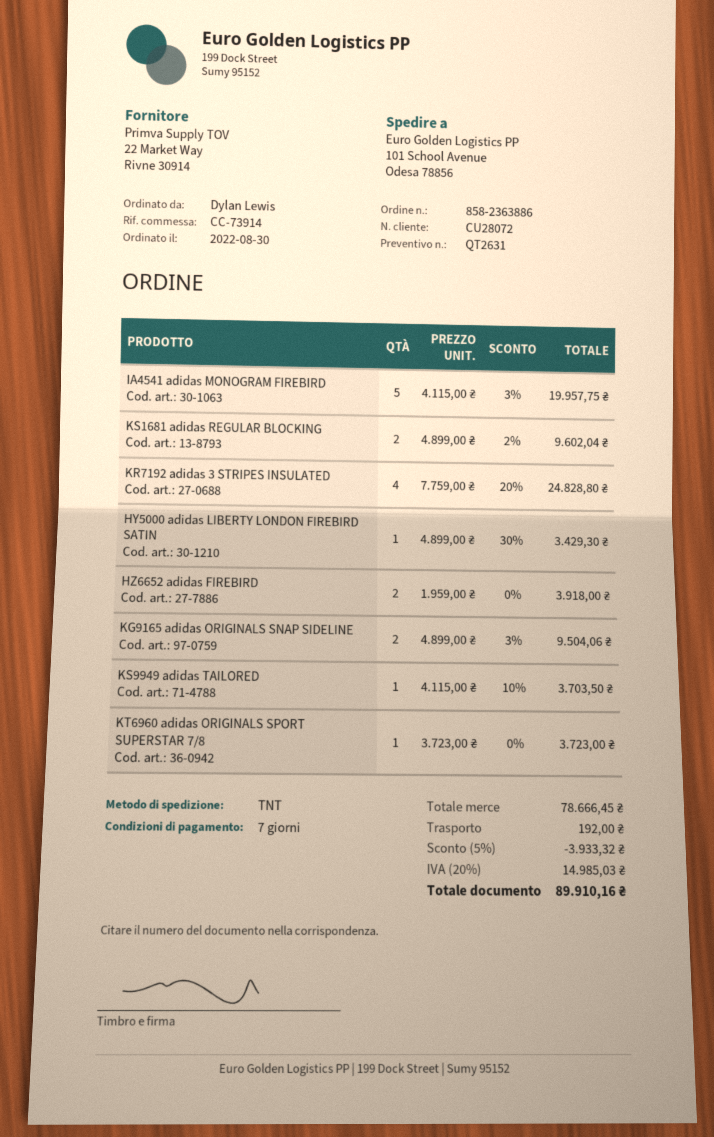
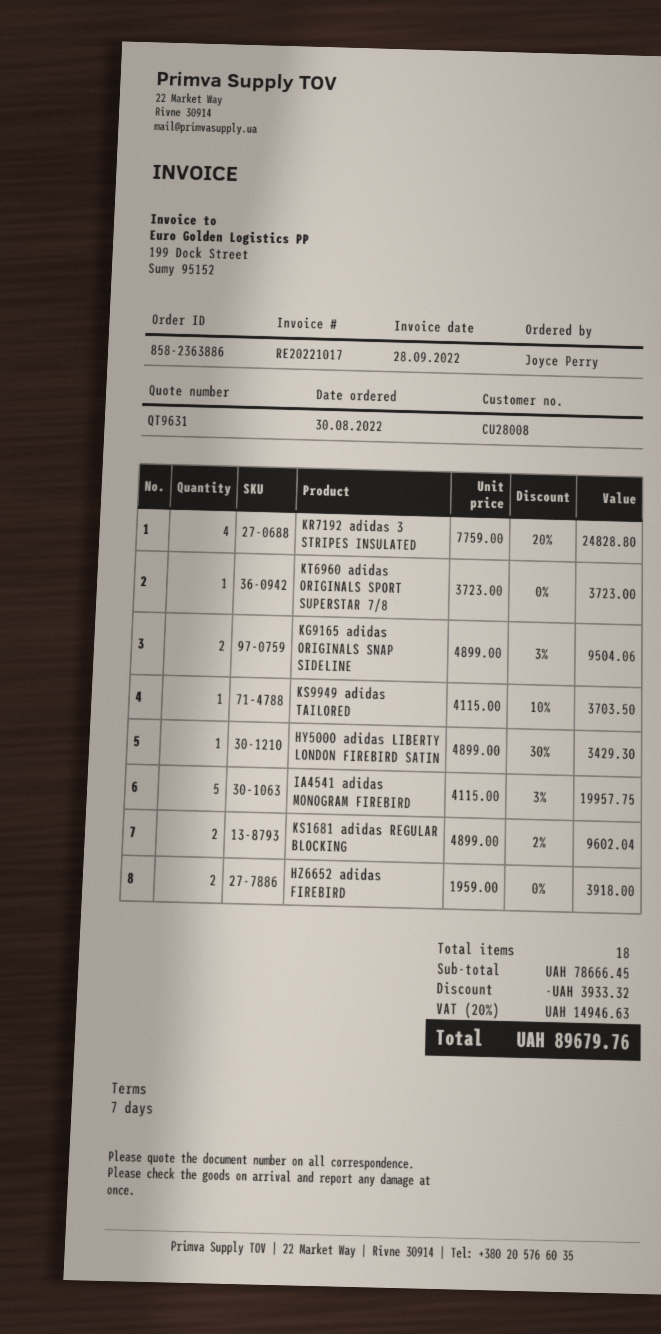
quote number: QT2631 -> QT9631
customer number: CU28072 -> CU28008
ordered by: Dylan Lewis -> Joyce Perry
shipping: 192.00 -> none
tax: 20% = 14985.03 -> 20% = 14946.63
total: 89910.16 -> 89679.76

